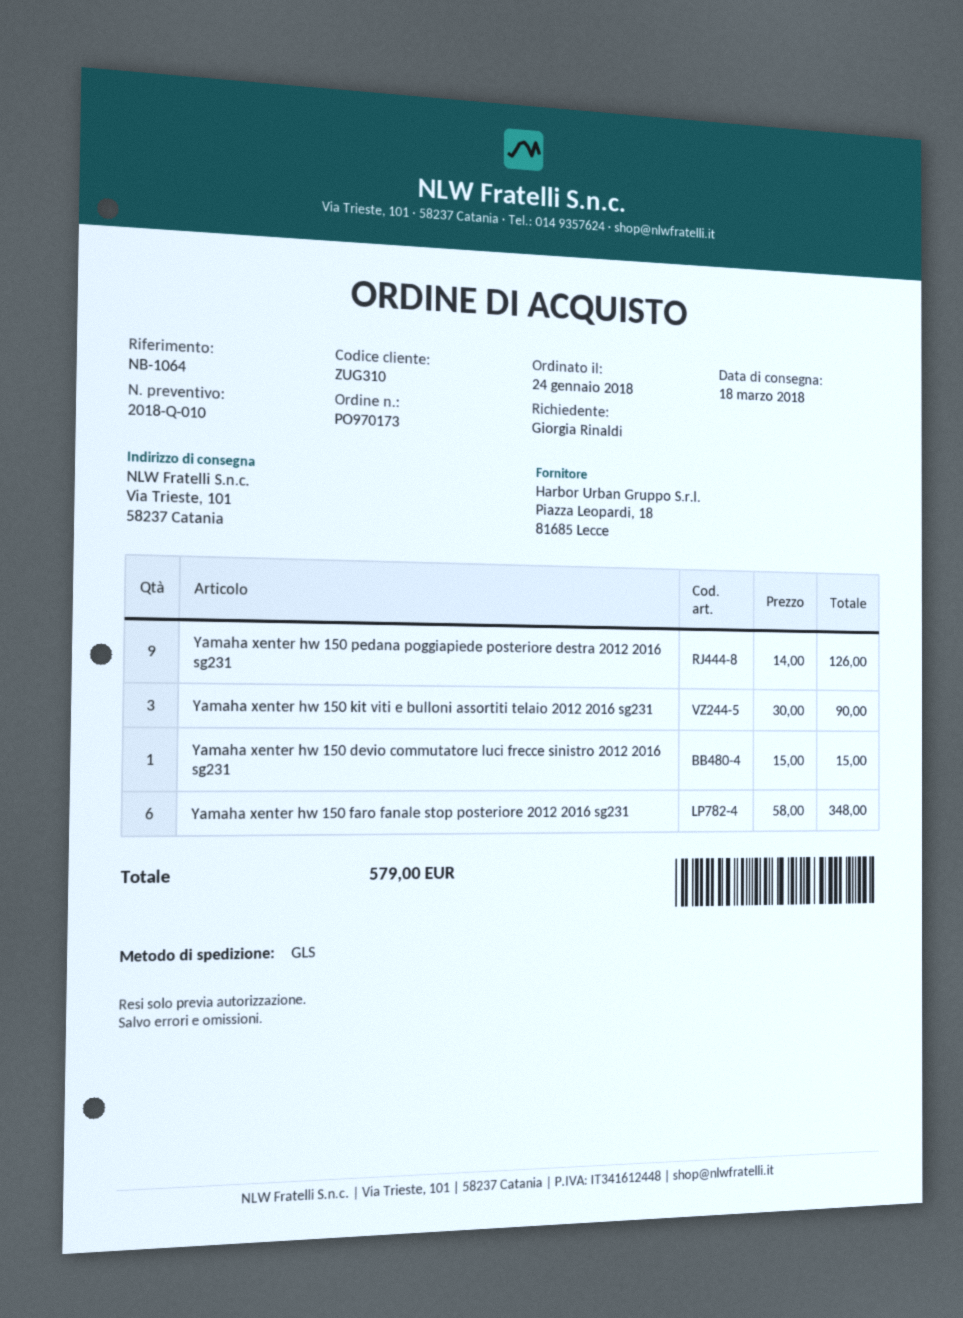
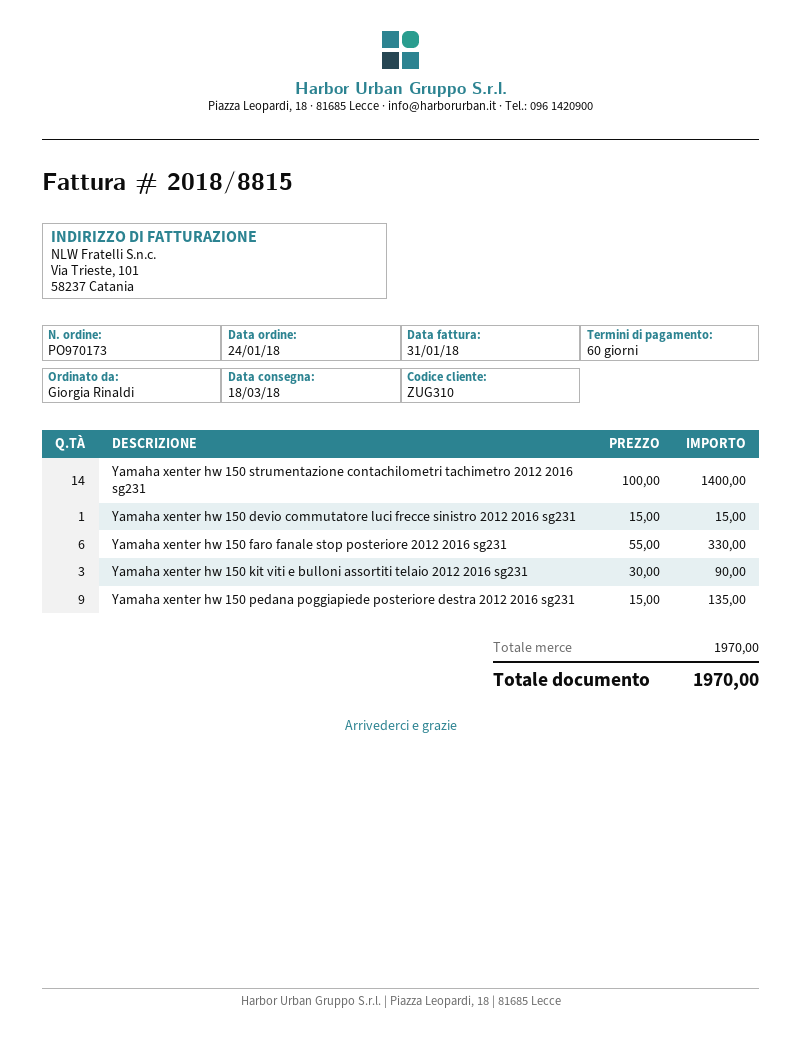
Yamaha xenter hw 150 pedana poggiapiede posteriore destra 2012 2016 sg231: 9 x 14.00 = 126.00 -> 9 x 15.00 = 135.00
Yamaha xenter hw 150 faro fanale stop posteriore 2012 2016 sg231: 6 x 58.00 = 348.00 -> 6 x 55.00 = 330.00
Yamaha xenter hw 150 strumentazione contachilometri tachimetro 2012 2016 sg231: none -> 14 x 100.00 = 1400.00
total: 579.00 -> 1970.00

